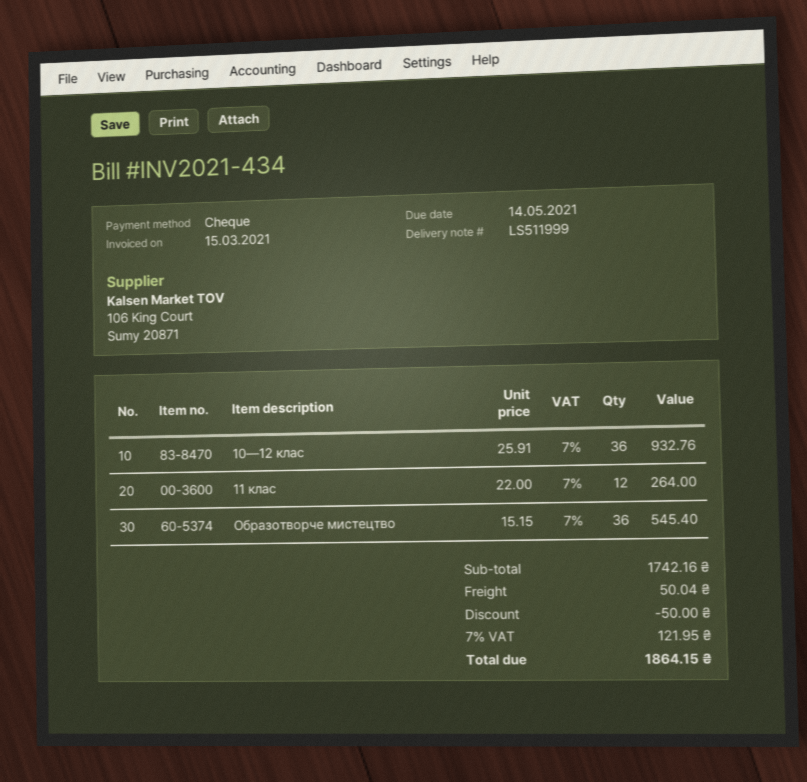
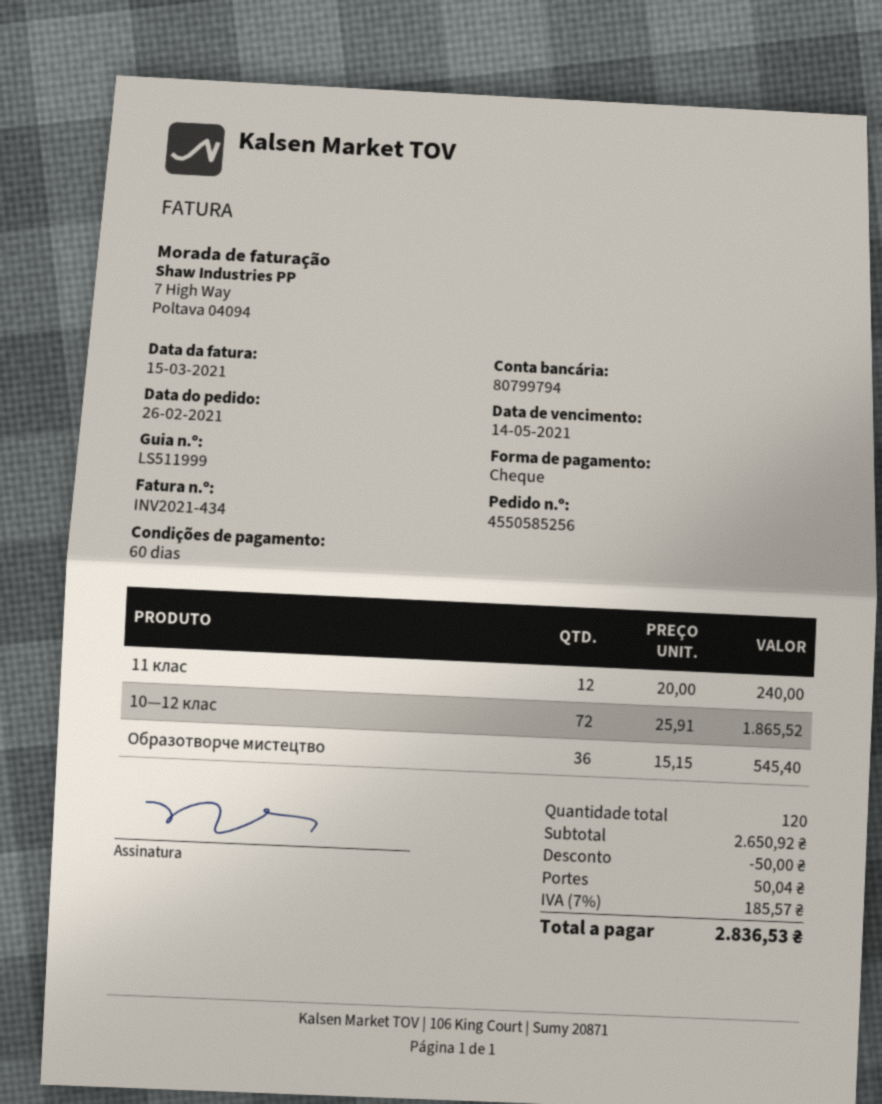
10—12 клас: 36 x 25.91 = 932.76 -> 72 x 25.91 = 1865.52
11 клас: 12 x 22.00 = 264.00 -> 12 x 20.00 = 240.00
subtotal: 1742.16 -> 2650.92
tax: 7% = 121.95 -> 7% = 185.57
total: 1864.15 -> 2836.53

